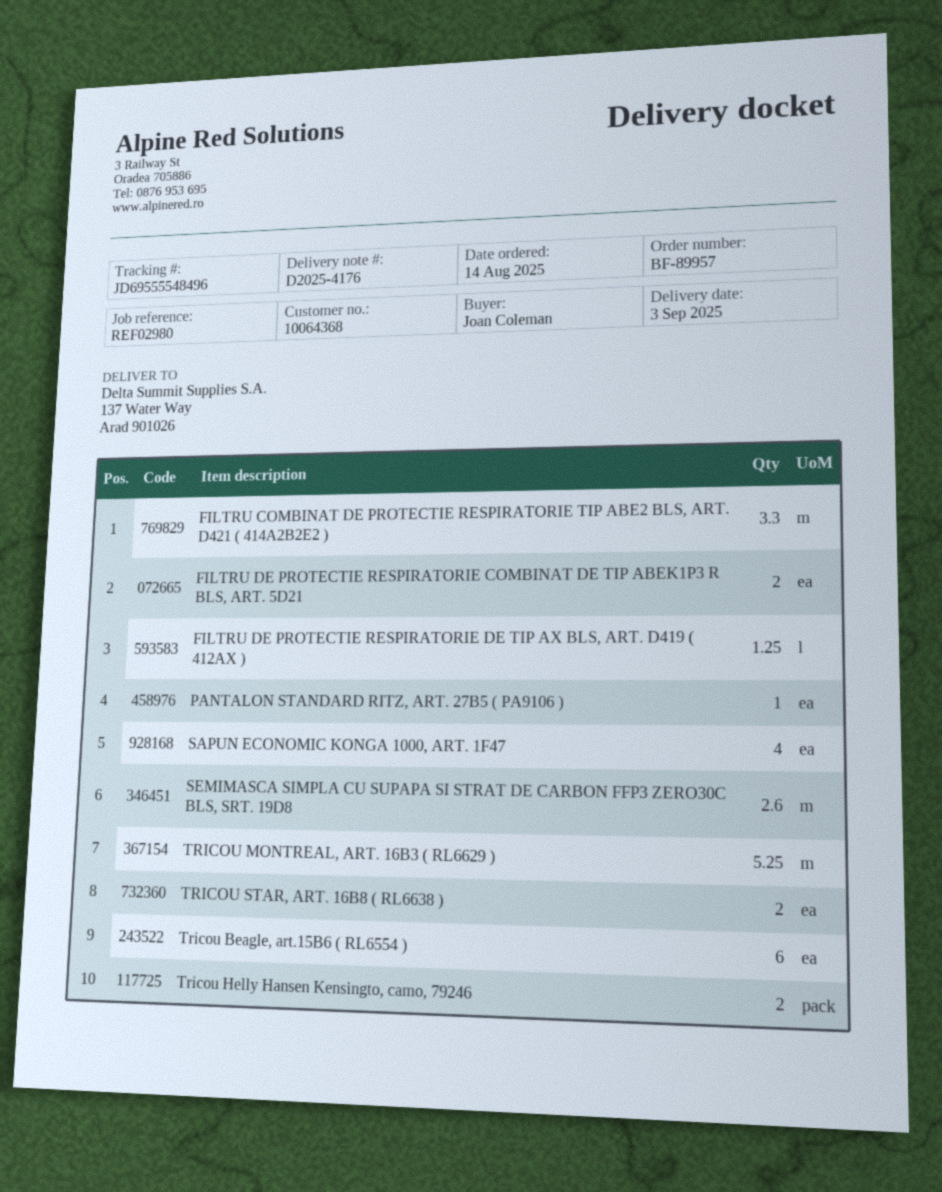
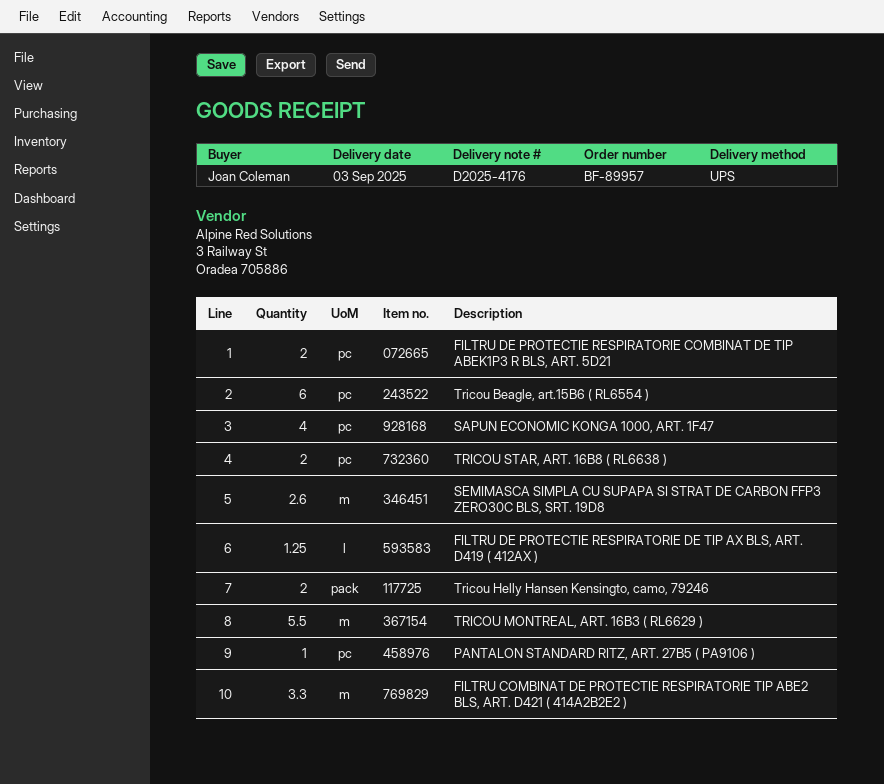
TRICOU MONTREAL, ART. 16B3 ( RL6629 ): 5.25 -> 5.5

